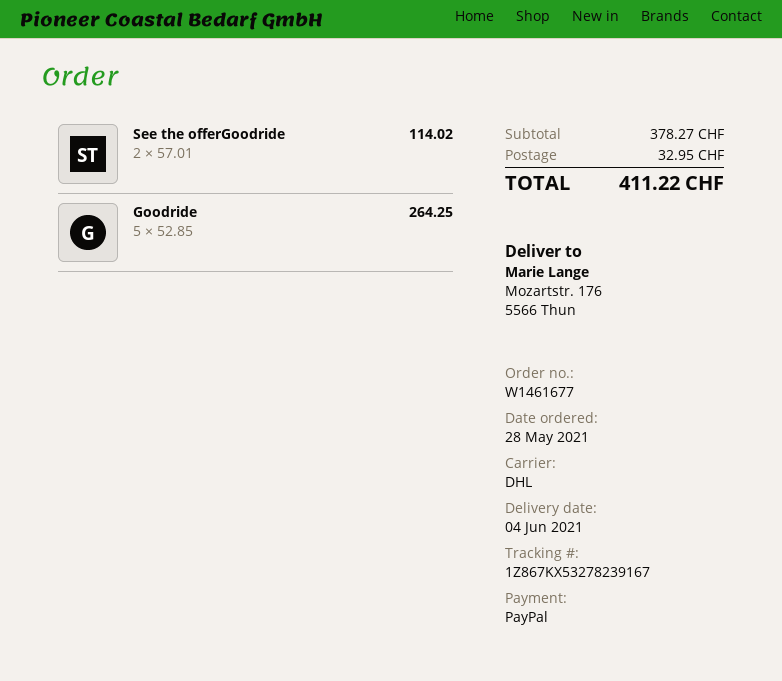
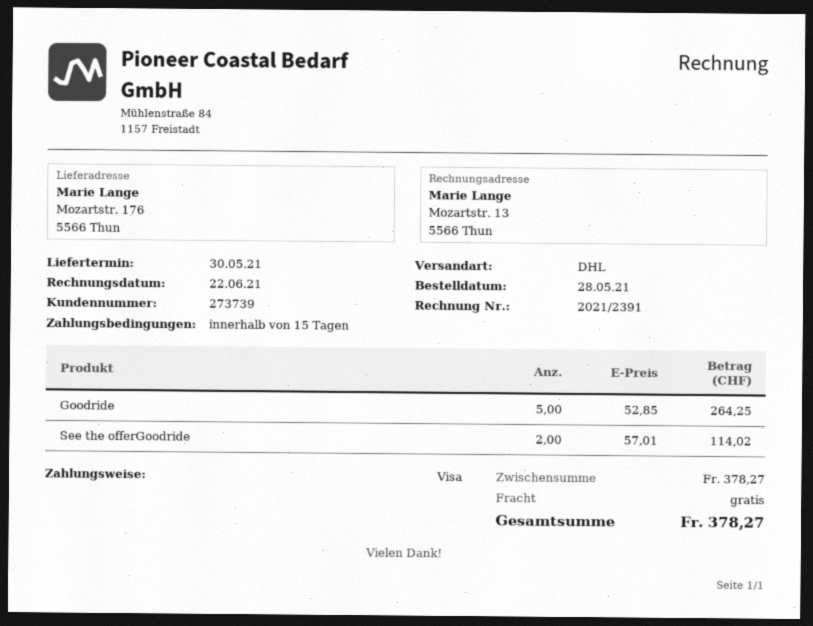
delivery date: 2021-06-04 -> 2021-05-30
payment method: PayPal -> Visa
shipping: 32.95 -> 0.00
total: 411.22 -> 378.27

